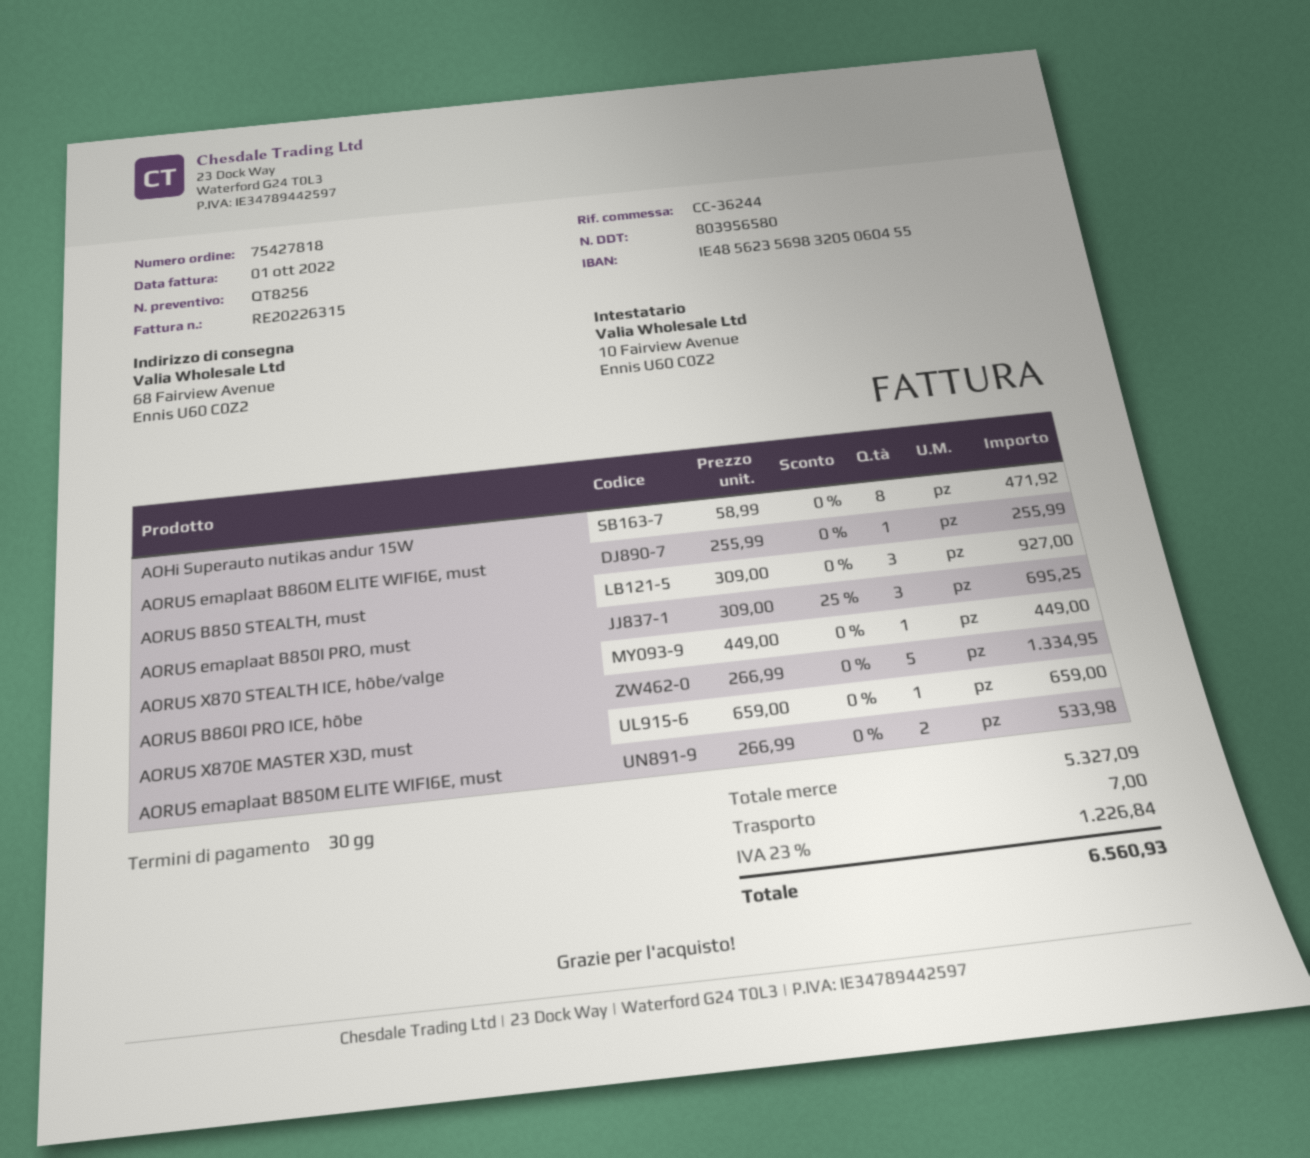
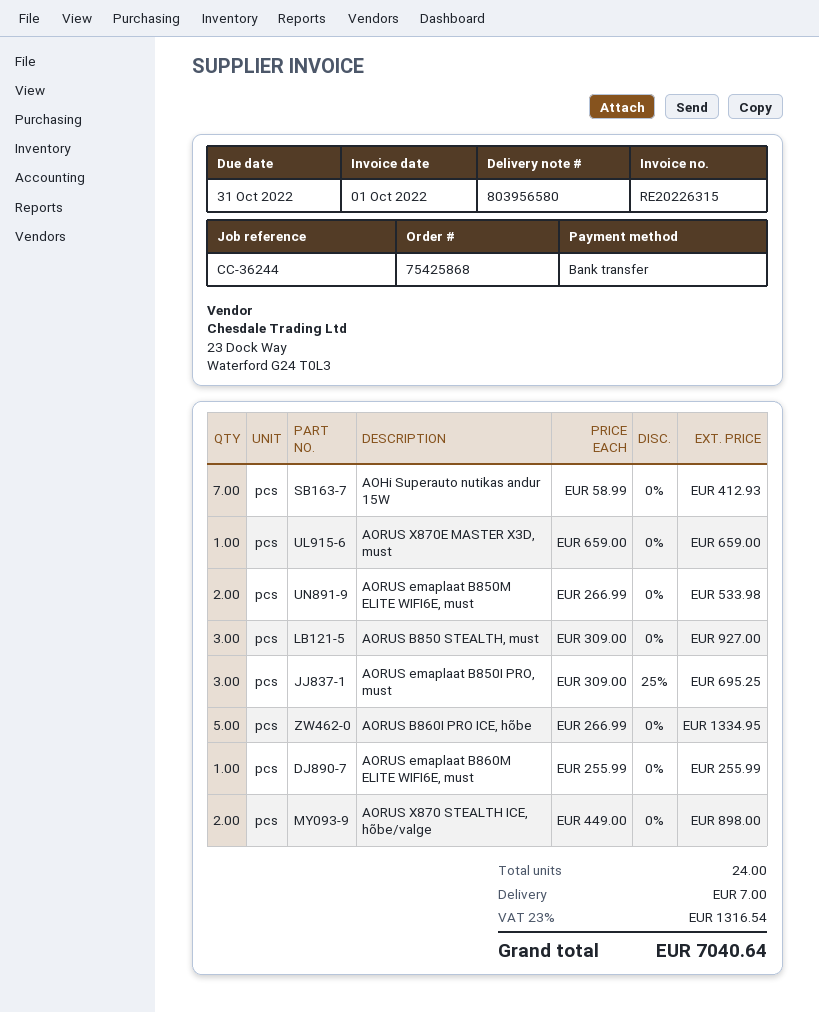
order number: 75427818 -> 75425868
AOHi Superauto nutikas andur 15W: 8 x 58.99 = 471.92 -> 7 x 58.99 = 412.93
AORUS X870 STEALTH ICE, hõbe/valge: 1 x 449.00 = 449.00 -> 2 x 449.00 = 898.00
tax: 23% = 1226.84 -> 23% = 1316.54
total: 6560.93 -> 7040.64

